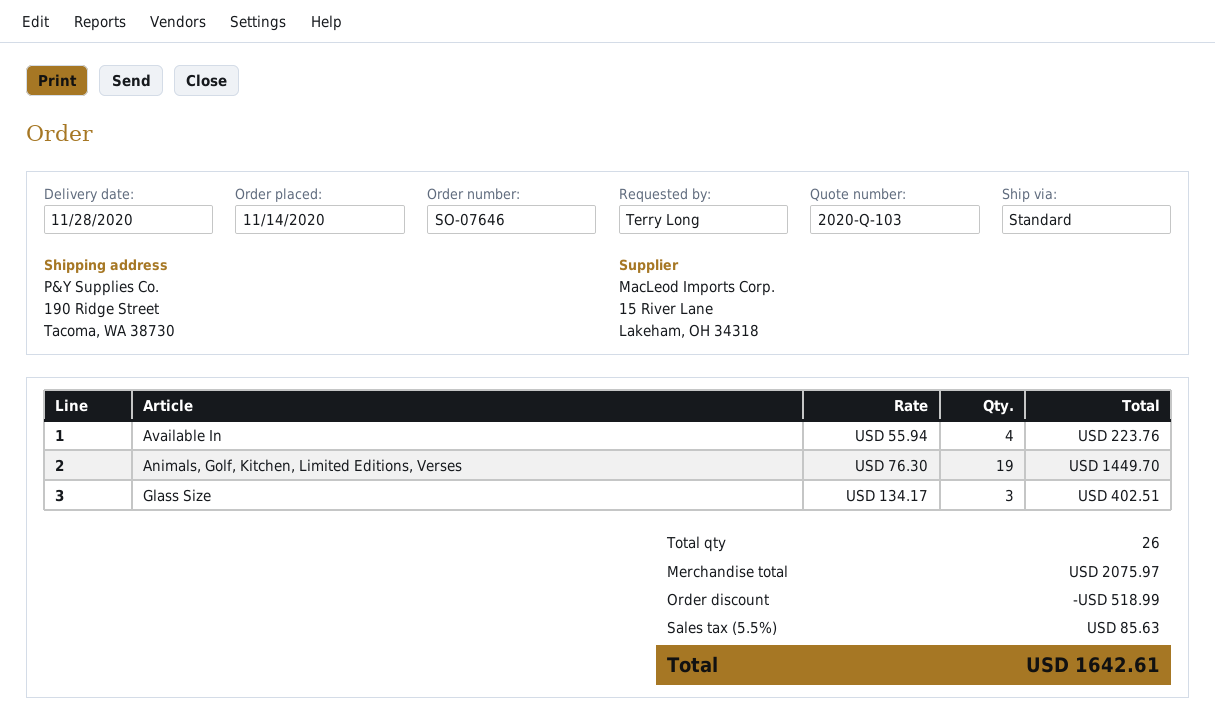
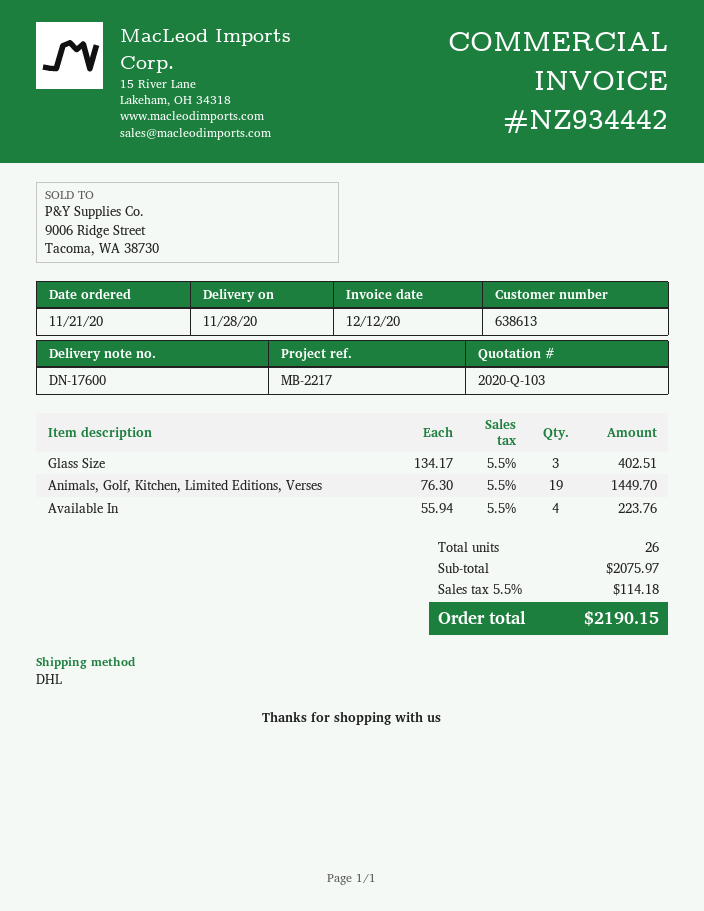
order date: 2020-11-14 -> 2020-11-21
shipping method: standard -> DHL
discount: 518.99 -> none
tax: 5.5% = 85.63 -> 5.5% = 114.18
total: 1642.61 -> 2190.15

